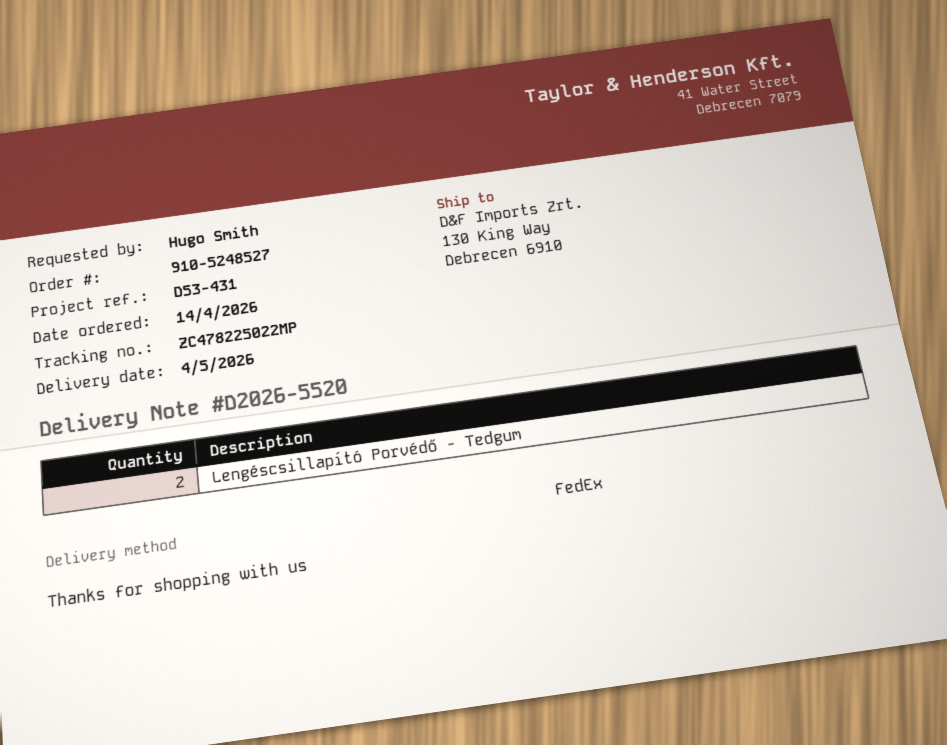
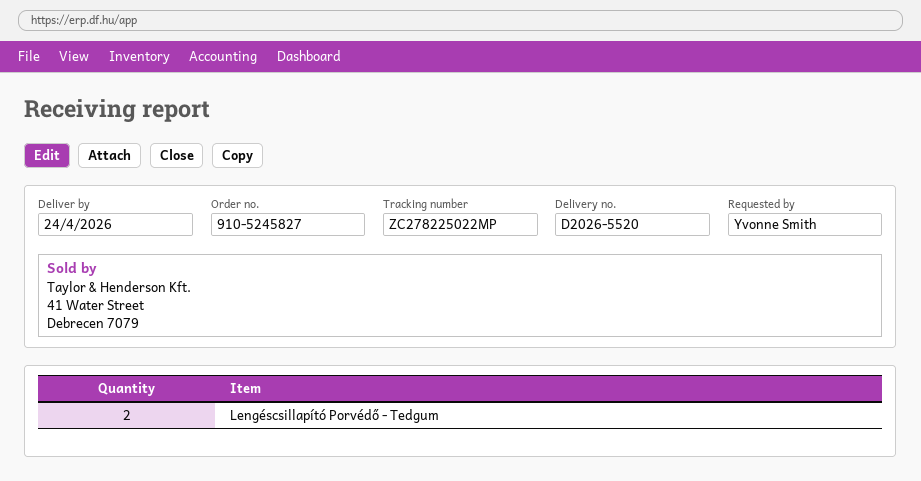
order number: 910-5248527 -> 910-5245827
delivery date: 2026-05-04 -> 2026-04-24
ordered by: Hugo Smith -> Yvonne Smith
tracking number: ZC478225022MP -> ZC278225022MP

